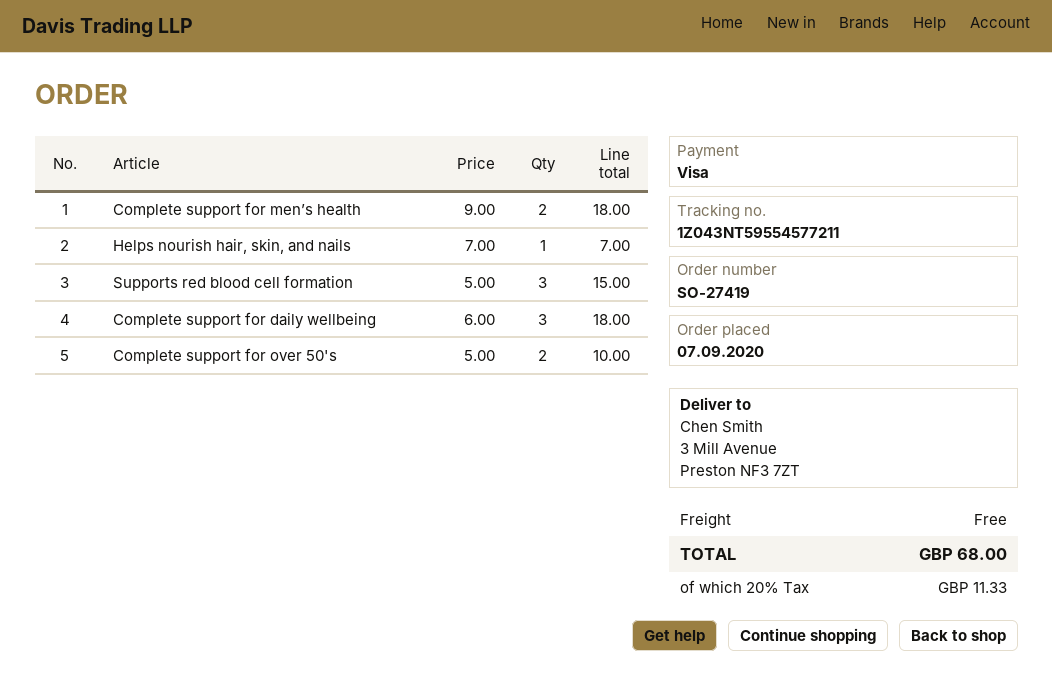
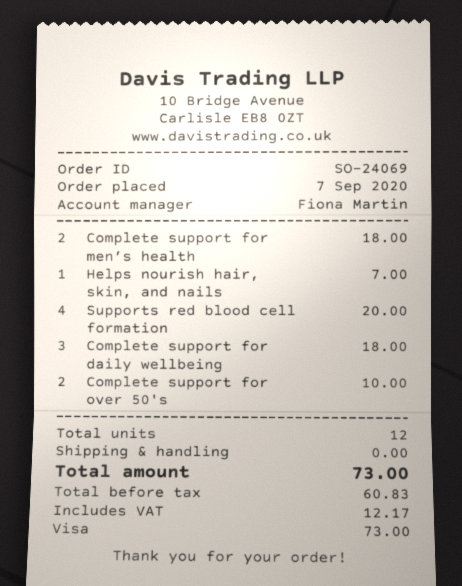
order number: SO-27419 -> SO-24069
Supports red blood cell formation: 3 for 15.00 -> 4 for 20.00
tax: 11.33 -> 12.17
total: 68.00 -> 73.00

